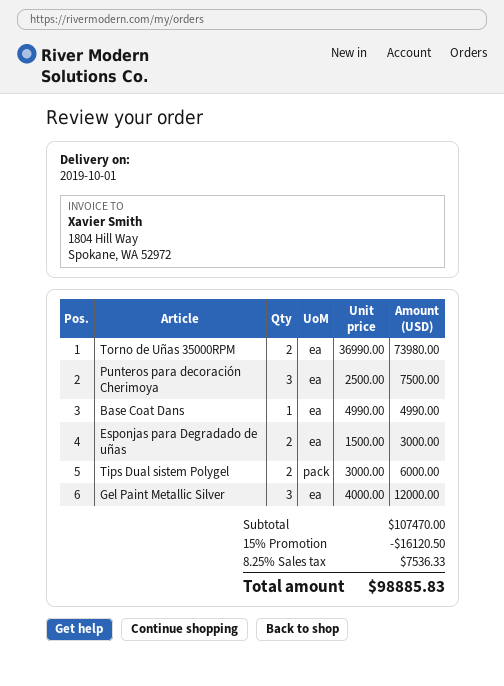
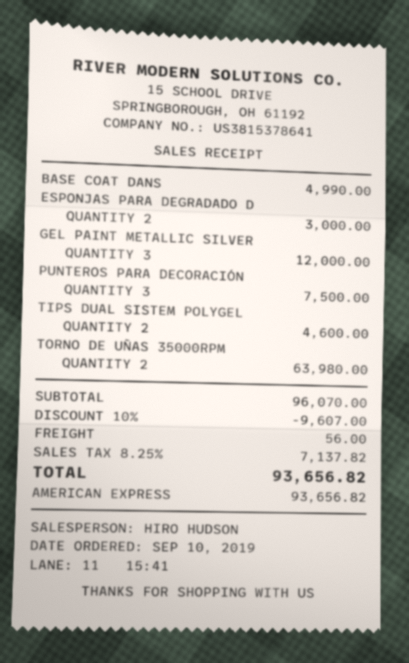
Torno de Uñas 35000RPM: 2 for 73980.00 -> 2 for 63980.00
Tips Dual sistem Polygel: 2 for 6000.00 -> 2 for 4600.00
subtotal: 107470.00 -> 96070.00
discount: 15% = 16120.50 -> 10% = 9607.00
shipping: none -> 56.00
tax: 8.25% = 7536.33 -> 8.25% = 7137.82
total: 98885.83 -> 93656.82

